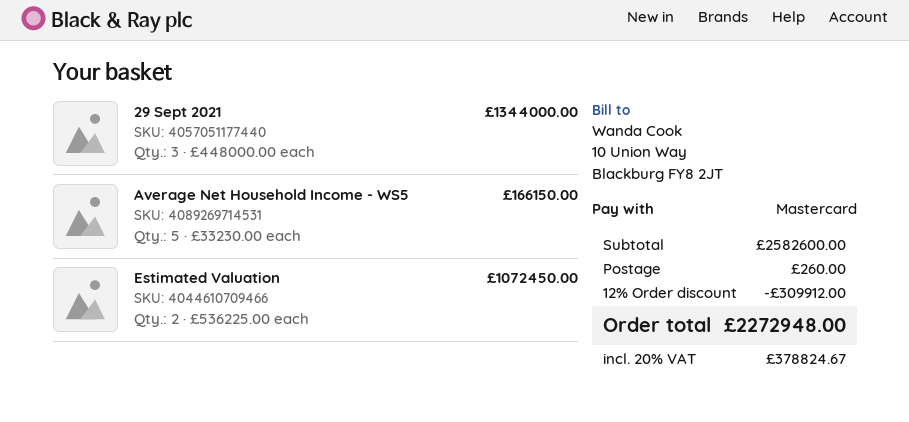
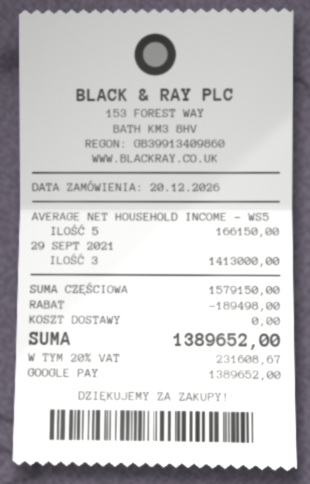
payment method: Mastercard -> Google Pay
29 Sept 2021: 3 for 1344000.00 -> 3 for 1413000.00
Estimated Valuation: 2 for 1072450.00 -> none
subtotal: 2582600.00 -> 1579150.00
discount: 309912.00 -> 189498.00
shipping: 260.00 -> 0.00
tax: 20% = 378824.67 -> 20% = 231608.67
total: 2272948.00 -> 1389652.00

